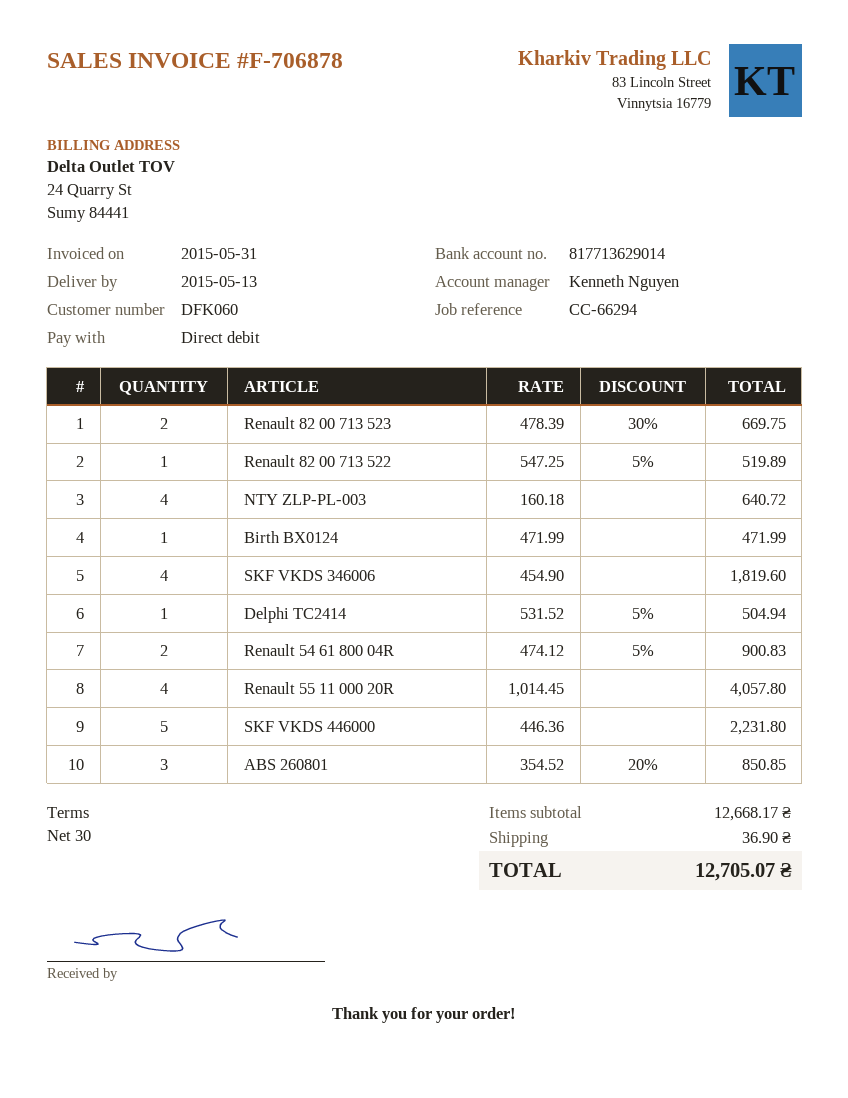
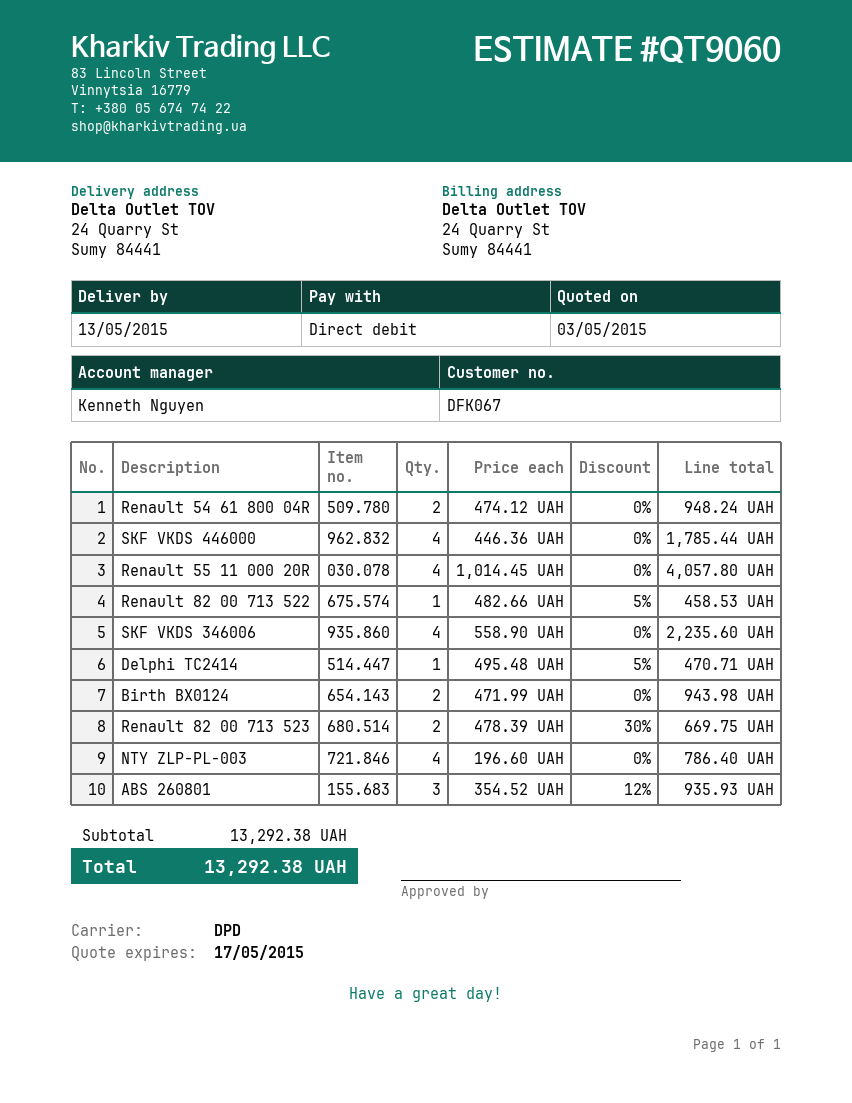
customer number: DFK060 -> DFK067
Renault 82 00 713 522: 1 x 547.25 - 5% = 519.89 -> 1 x 482.66 - 5% = 458.53
NTY ZLP-PL-003: 4 x 160.18 = 640.72 -> 4 x 196.60 = 786.40
Birth BX0124: 1 x 471.99 = 471.99 -> 2 x 471.99 = 943.98
SKF VKDS 346006: 4 x 454.90 = 1819.60 -> 4 x 558.90 = 2235.60
Delphi TC2414: 1 x 531.52 - 5% = 504.94 -> 1 x 495.48 - 5% = 470.71
Renault 54 61 800 04R: 2 x 474.12 - 5% = 900.83 -> 2 x 474.12 = 948.24
SKF VKDS 446000: 5 x 446.36 = 2231.80 -> 4 x 446.36 = 1785.44
ABS 260801: 3 x 354.52 - 20% = 850.85 -> 3 x 354.52 - 12% = 935.93
subtotal: 12668.17 -> 13292.38
shipping: 36.90 -> none
total: 12705.07 -> 13292.38

